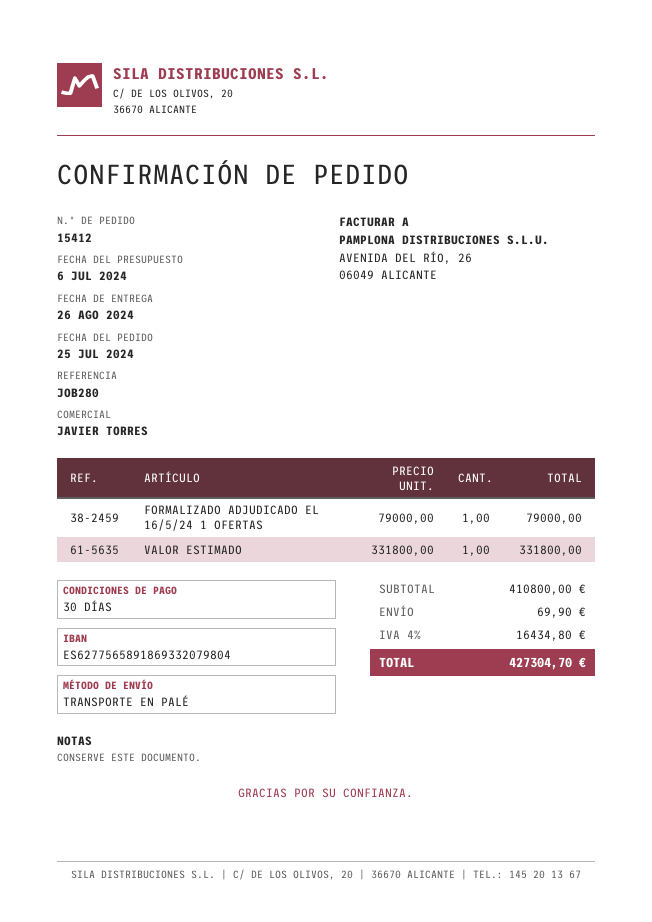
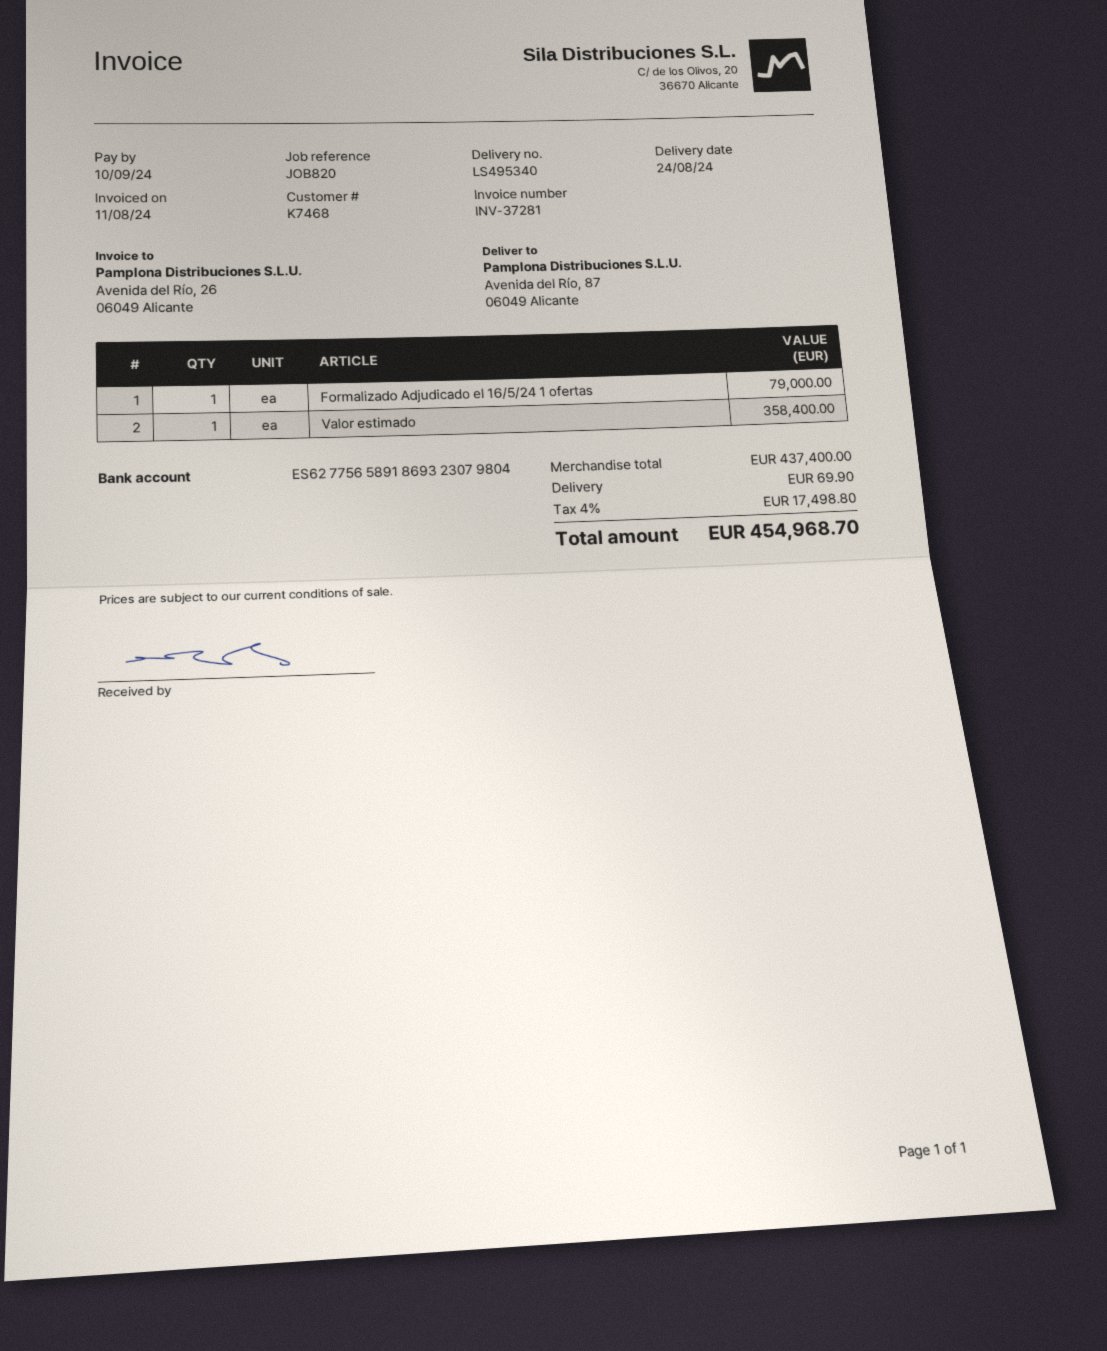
delivery date: 2024-08-26 -> 2024-08-24
reference: JOB280 -> JOB820
bank account: ES6277565891869332079804 -> ES6277565891869323079804
VALOR ESTIMADO: 1 for 331800.00 -> 1 for 358400.00
subtotal: 410800.00 -> 437400.00
tax: 4% = 16434.80 -> 4% = 17498.80
total: 427304.70 -> 454968.70

